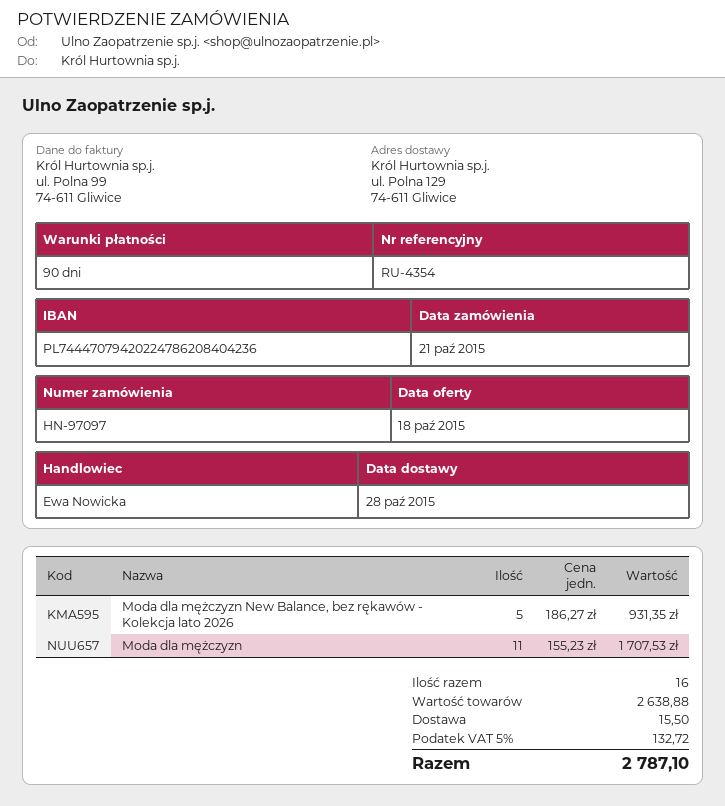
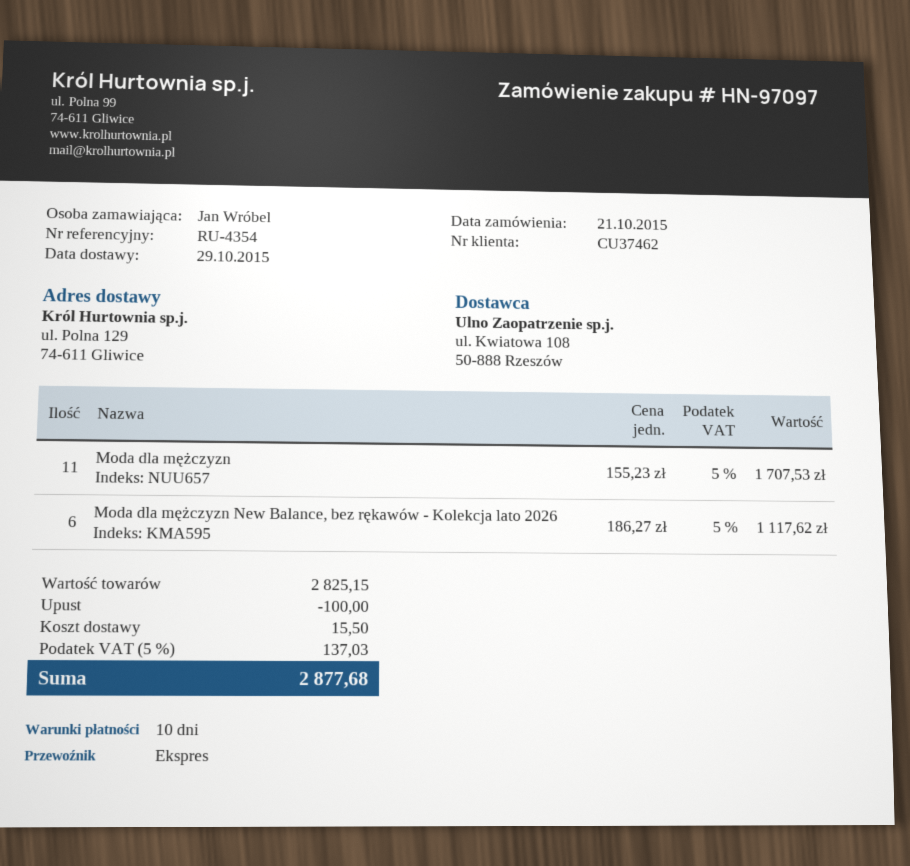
delivery date: 2015-10-28 -> 2015-10-29
payment terms: 90 days -> 10 days
Moda dla mężczyzn New Balance, bez rękawów - Kolekcja lato 2026: 5 x 186.27 = 931.35 -> 6 x 186.27 = 1117.62
subtotal: 2638.88 -> 2825.15
discount: none -> 100.00
tax: 5% = 132.72 -> 5% = 137.03
total: 2787.10 -> 2877.68

